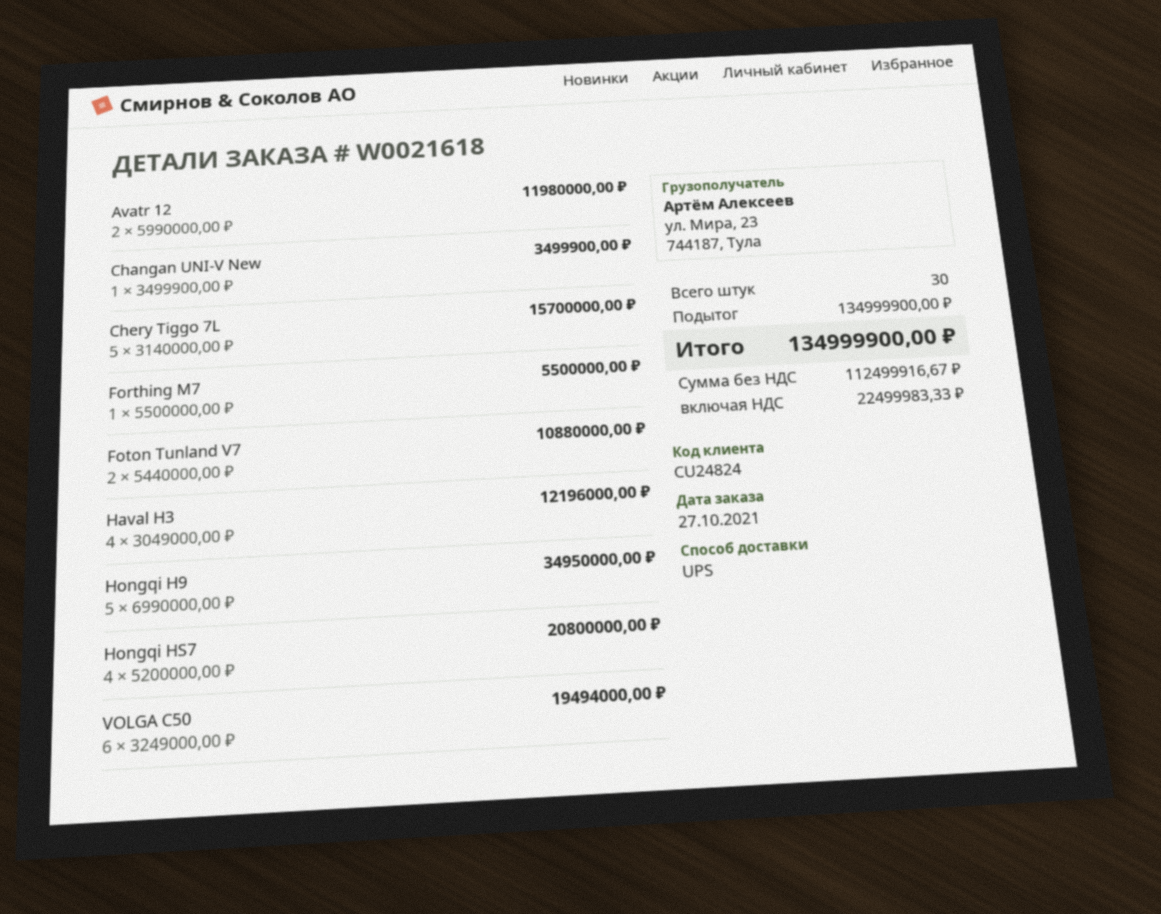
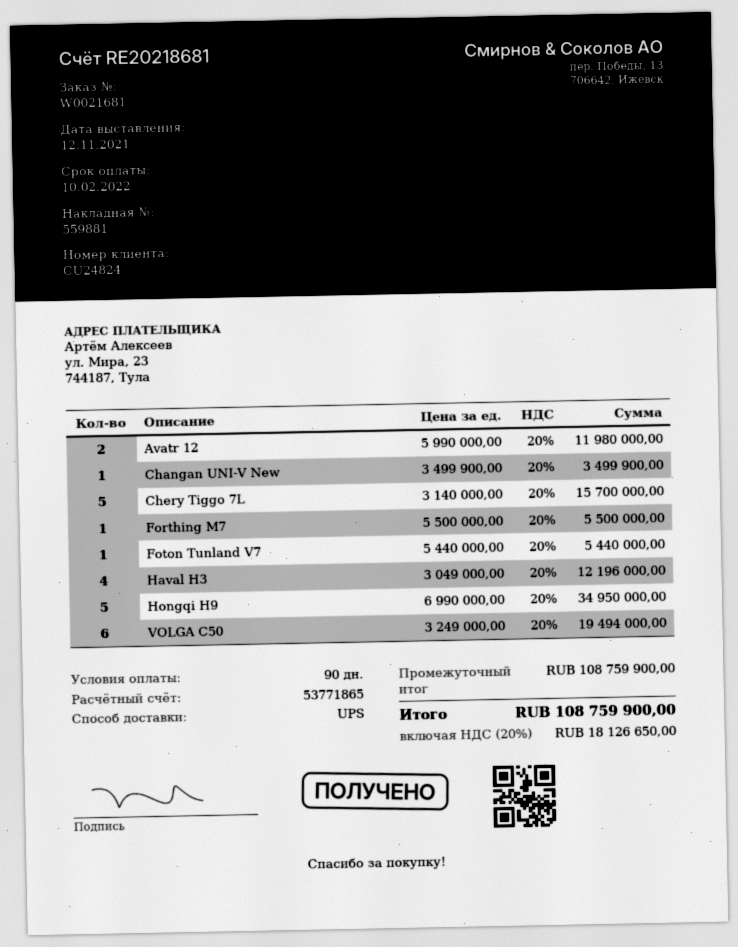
order number: W0021618 -> W0021681
Foton Tunland V7: 2 x 5440000.00 = 10880000.00 -> 1 x 5440000.00 = 5440000.00
Hongqi HS7: 4 x 5200000.00 = 20800000.00 -> none
subtotal: 134999900.00 -> 108759900.00
tax: 22499983.33 -> 18126650.00
total: 134999900.00 -> 108759900.00

